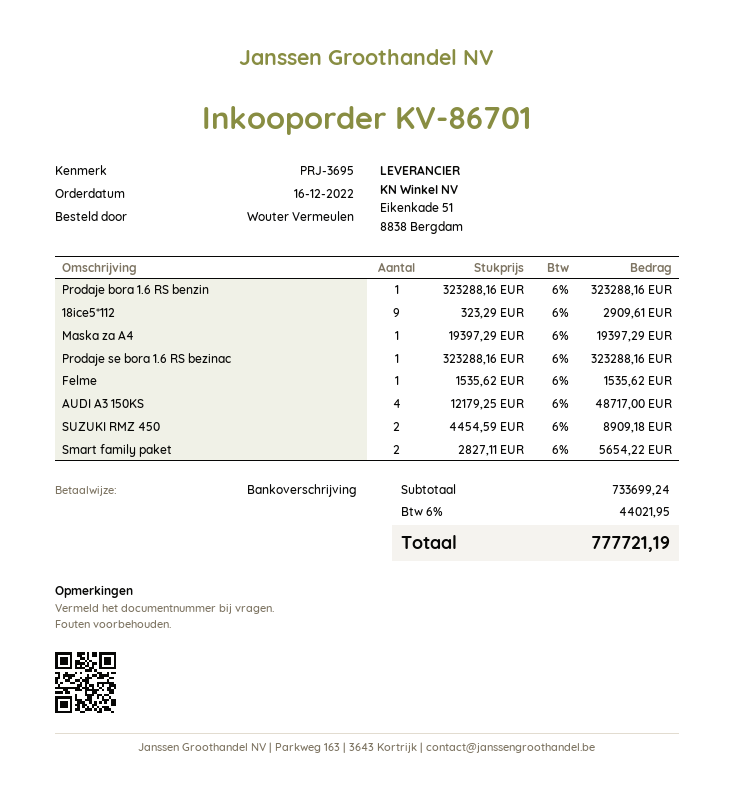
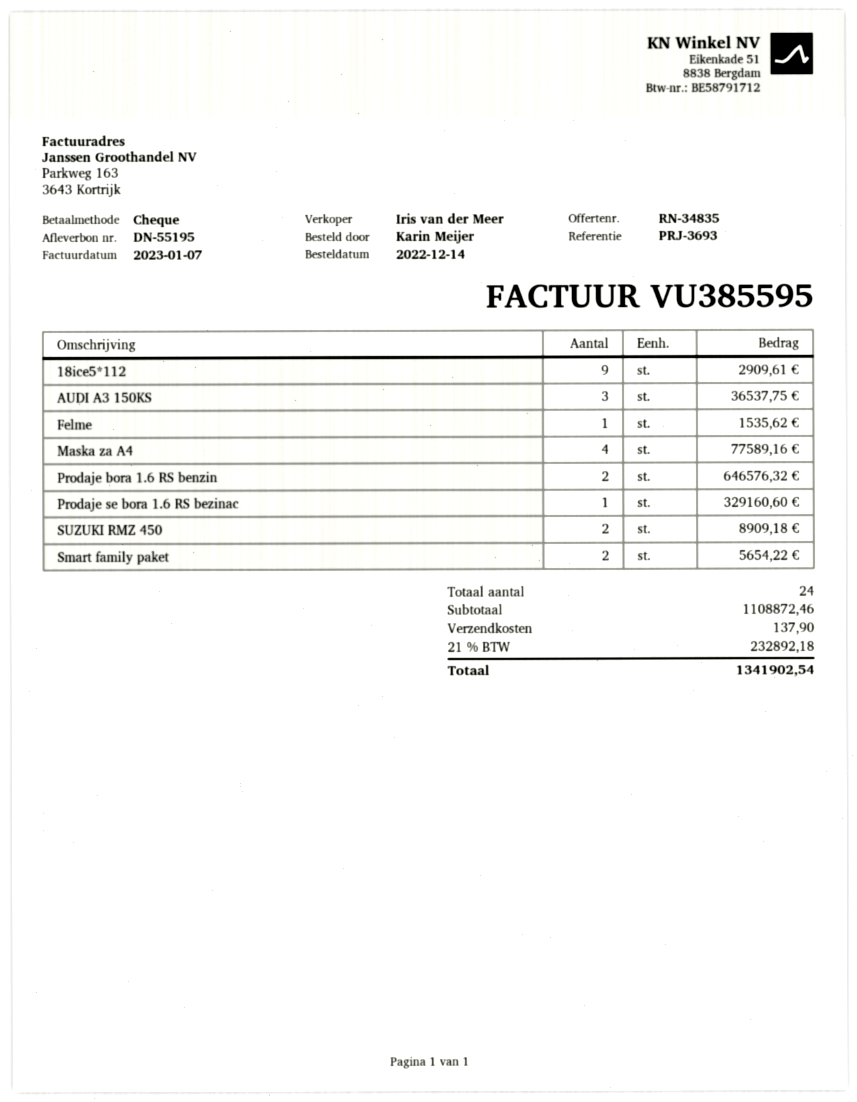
order date: 2022-12-16 -> 2022-12-14
reference: PRJ-3695 -> PRJ-3693
ordered by: Wouter Vermeulen -> Karin Meijer
payment method: bank transfer -> cheque
Prodaje bora 1.6 RS benzin: 1 for 323288.16 -> 2 for 646576.32
Maska za A4: 1 for 19397.29 -> 4 for 77589.16
Prodaje se bora 1.6 RS bezinac: 1 for 323288.16 -> 1 for 329160.60
AUDI A3 150KS: 4 for 48717.00 -> 3 for 36537.75
subtotal: 733699.24 -> 1108872.46
shipping: none -> 137.90
tax: 6% = 44021.95 -> 21% = 232892.18
total: 777721.19 -> 1341902.54

